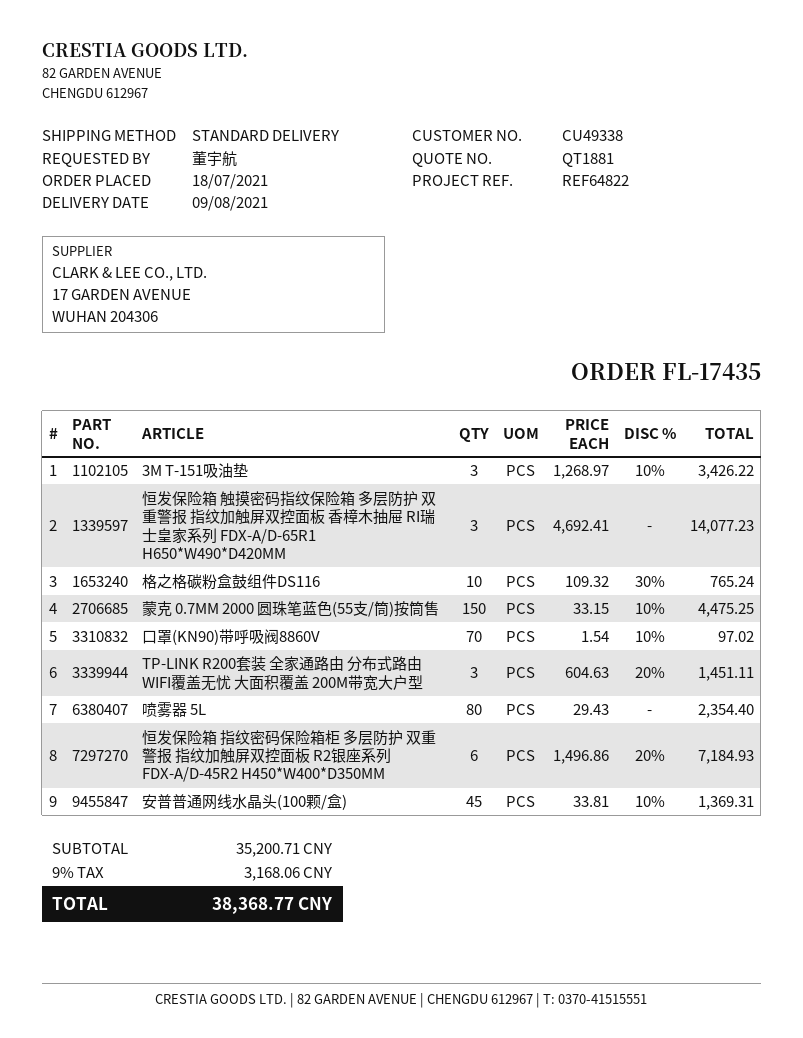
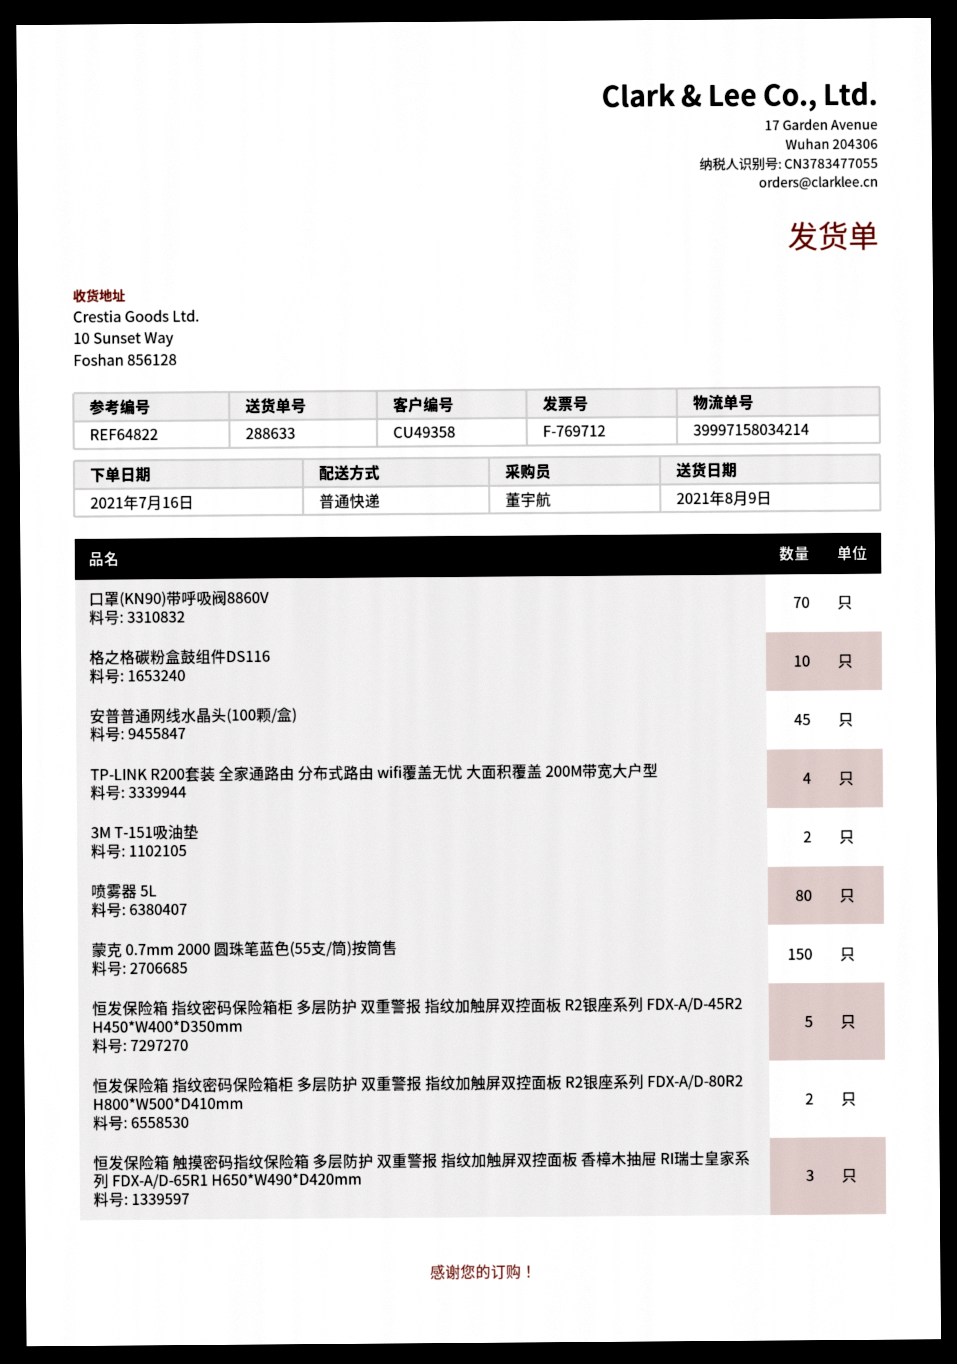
order date: 2021-07-18 -> 2021-07-16
customer number: CU49338 -> CU49358
3M T-151吸油垫: 3 -> 2
TP-LINK R200套装 全家通路由 分布式路由 WIFI覆盖无忧 大面积覆盖 200M带宽大户型: 3 -> 4
恒发保险箱 指纹密码保险箱柜 多层防护 双重警报 指纹加触屏双控面板 R2银座系列 FDX-A/D-45R2 H450*W400*D350MM: 6 -> 5
恒发保险箱 指纹密码保险箱柜 多层防护 双重警报 指纹加触屏双控面板 R2银座系列 FDX-A/D-80R2 H800*W500*D410mm: none -> 2

